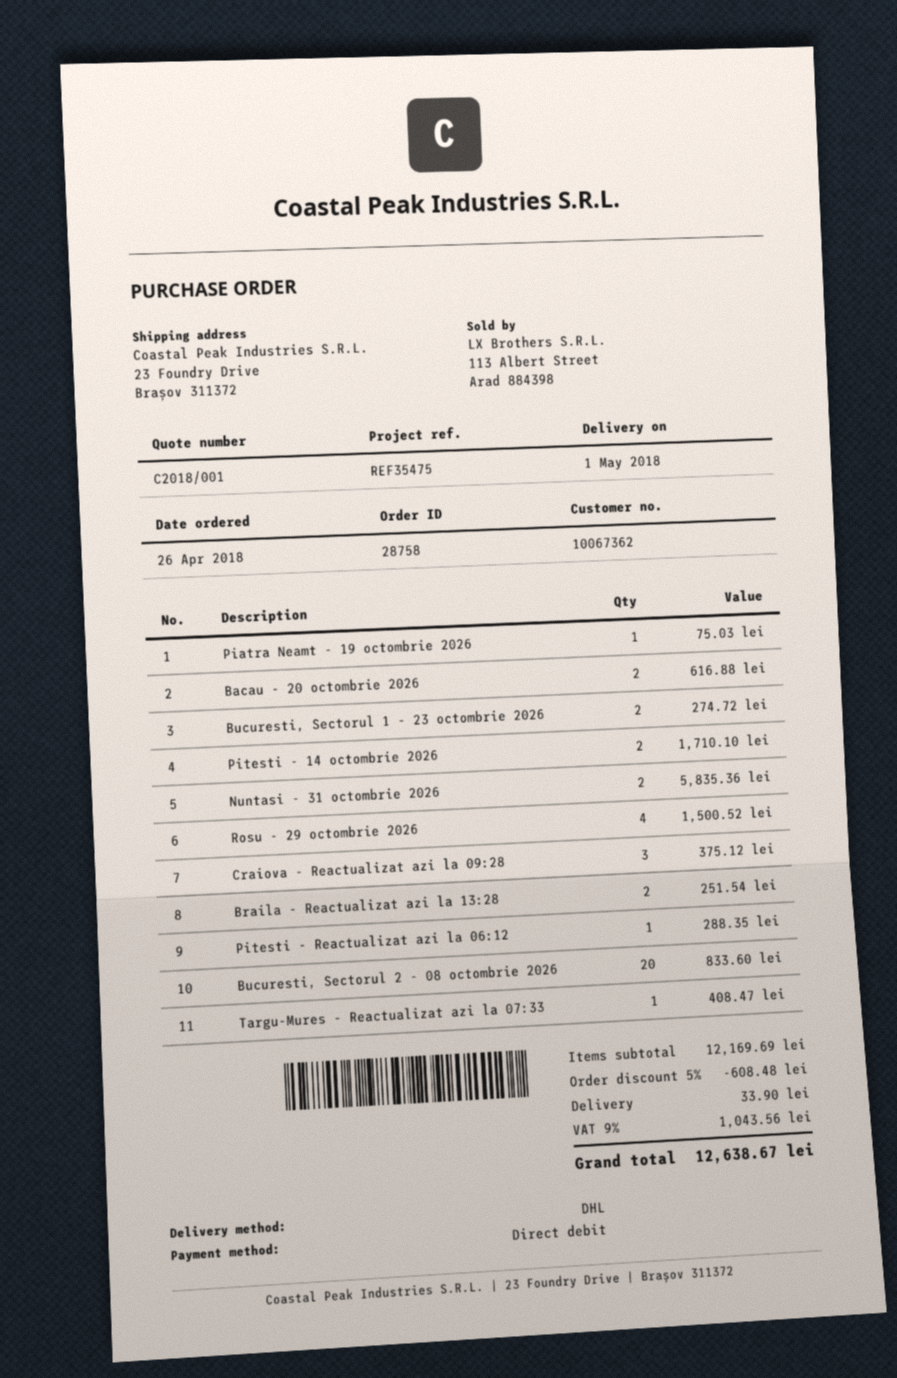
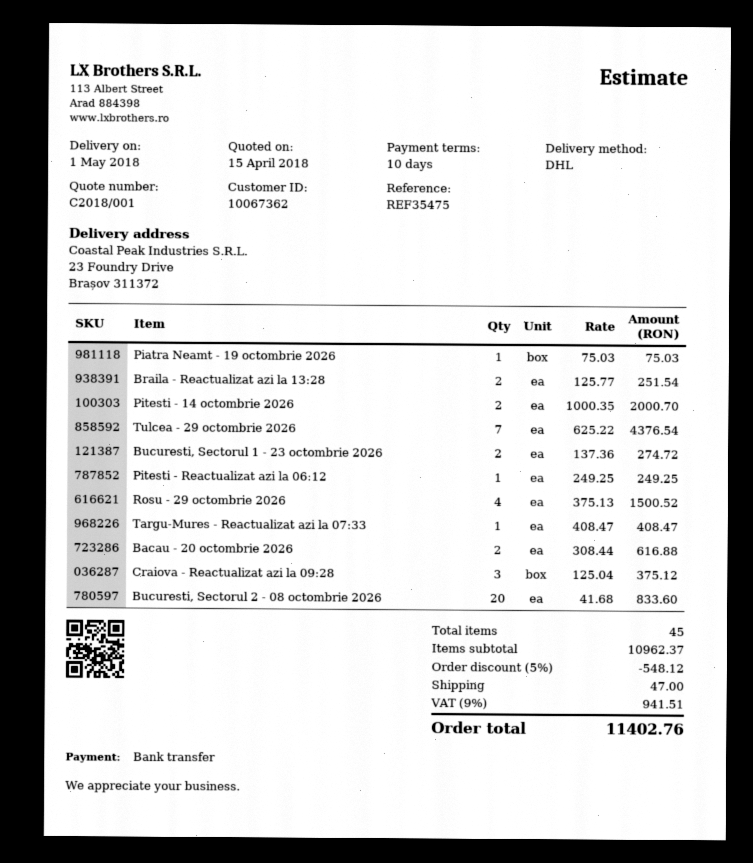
payment method: direct debit -> bank transfer
Pitesti - 14 octombrie 2026: 2 for 1710.10 -> 2 for 2000.70
Nuntasi - 31 octombrie 2026: 2 for 5835.36 -> none
Pitesti - Reactualizat azi la 06:12: 1 for 288.35 -> 1 for 249.25
Tulcea - 29 octombrie 2026: none -> 7 for 4376.54
subtotal: 12169.69 -> 10962.37
discount: 5% = 608.48 -> 5% = 548.12
shipping: 33.90 -> 47.00
tax: 9% = 1043.56 -> 9% = 941.51
total: 12638.67 -> 11402.76

